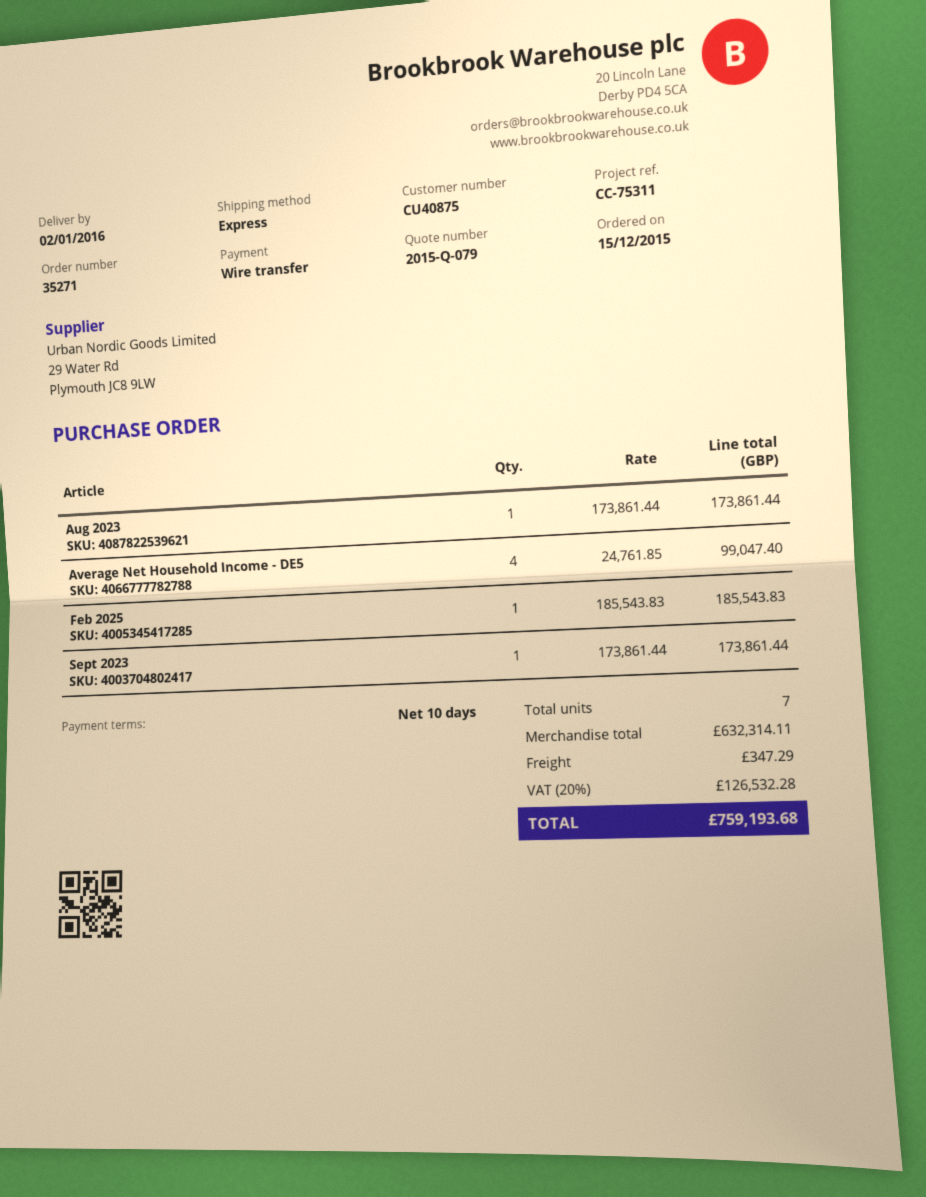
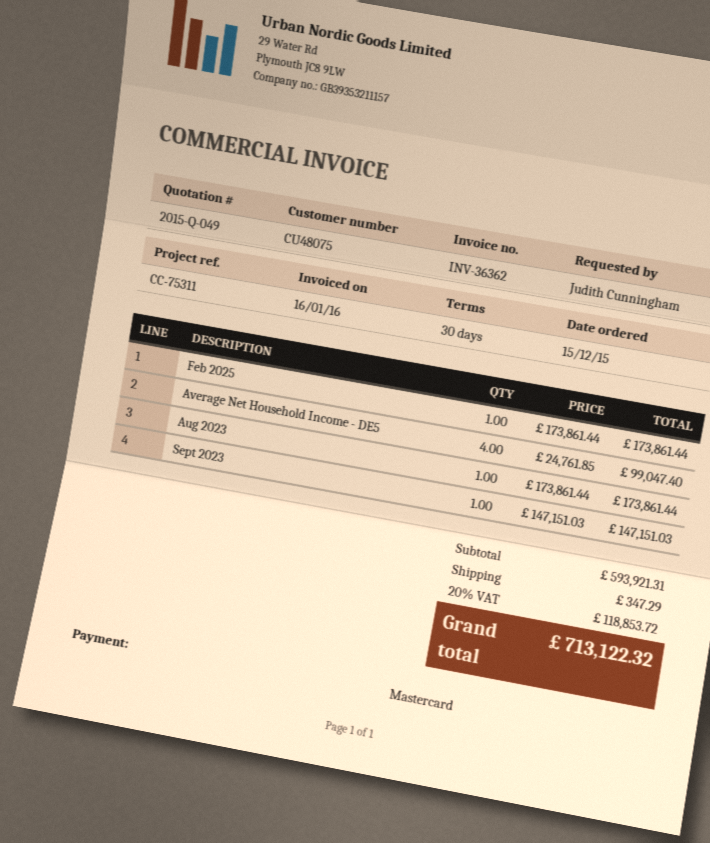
quote number: 2015-Q-079 -> 2015-Q-049
payment terms: 10 days -> 30 days
customer number: CU40875 -> CU48075
payment method: bank transfer -> Mastercard
Feb 2025: 1 x 185543.83 = 185543.83 -> 1 x 173861.44 = 173861.44
Sept 2023: 1 x 173861.44 = 173861.44 -> 1 x 147151.03 = 147151.03
subtotal: 632314.11 -> 593921.31
tax: 20% = 126532.28 -> 20% = 118853.72
total: 759193.68 -> 713122.32

